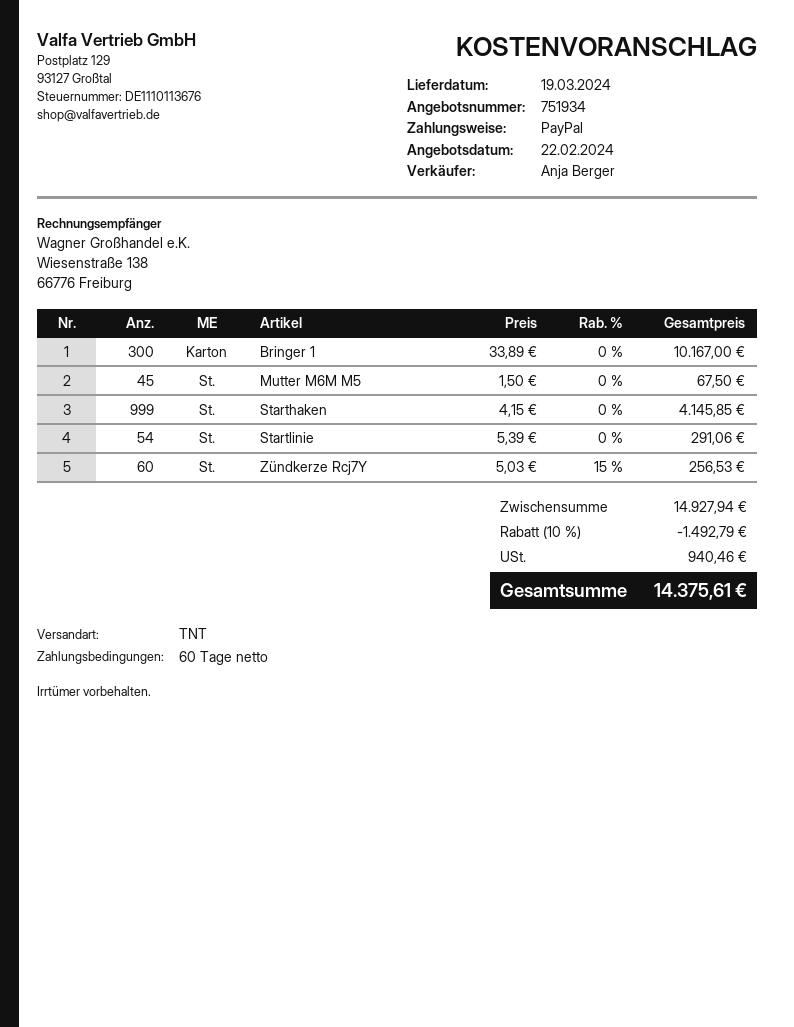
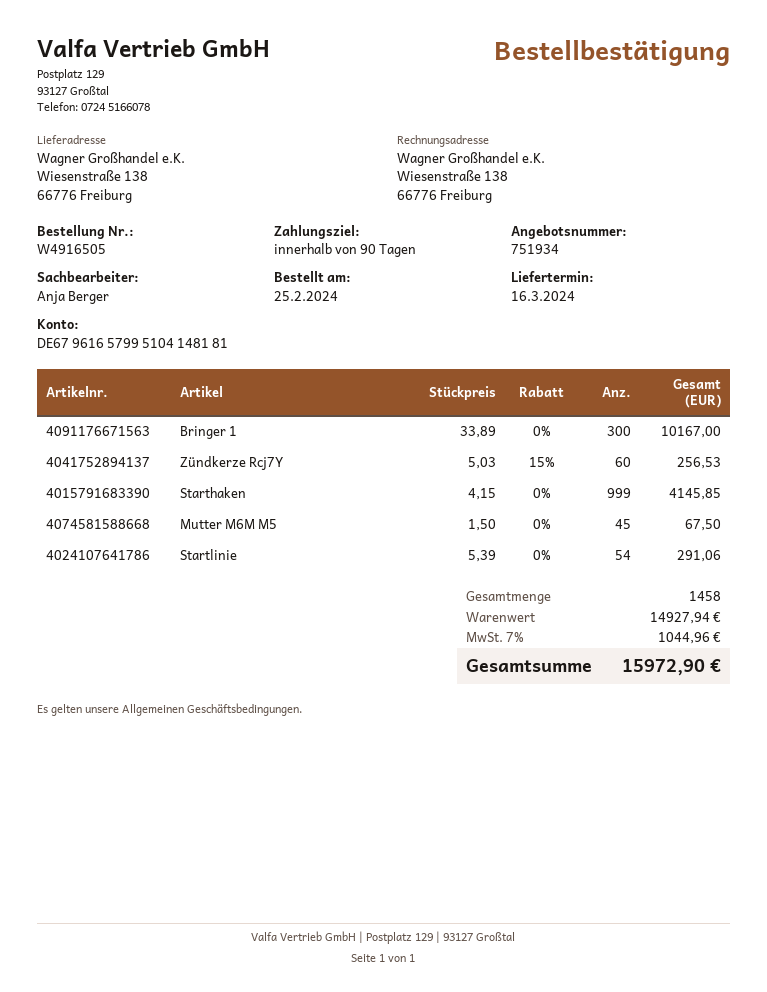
delivery date: 2024-03-19 -> 2024-03-16
payment terms: 60 days -> 90 days
discount: 10% = 1492.79 -> none
tax: 940.46 -> 1044.96
total: 14375.61 -> 15972.90

